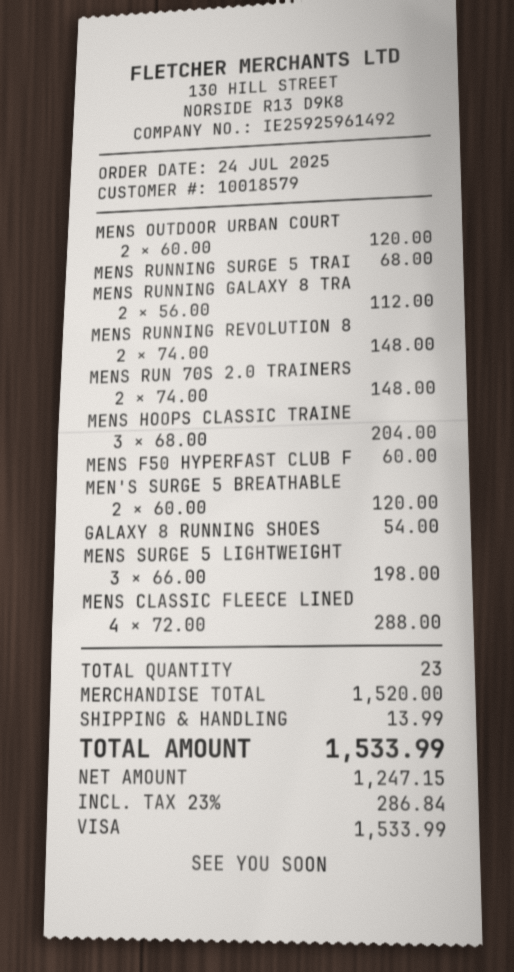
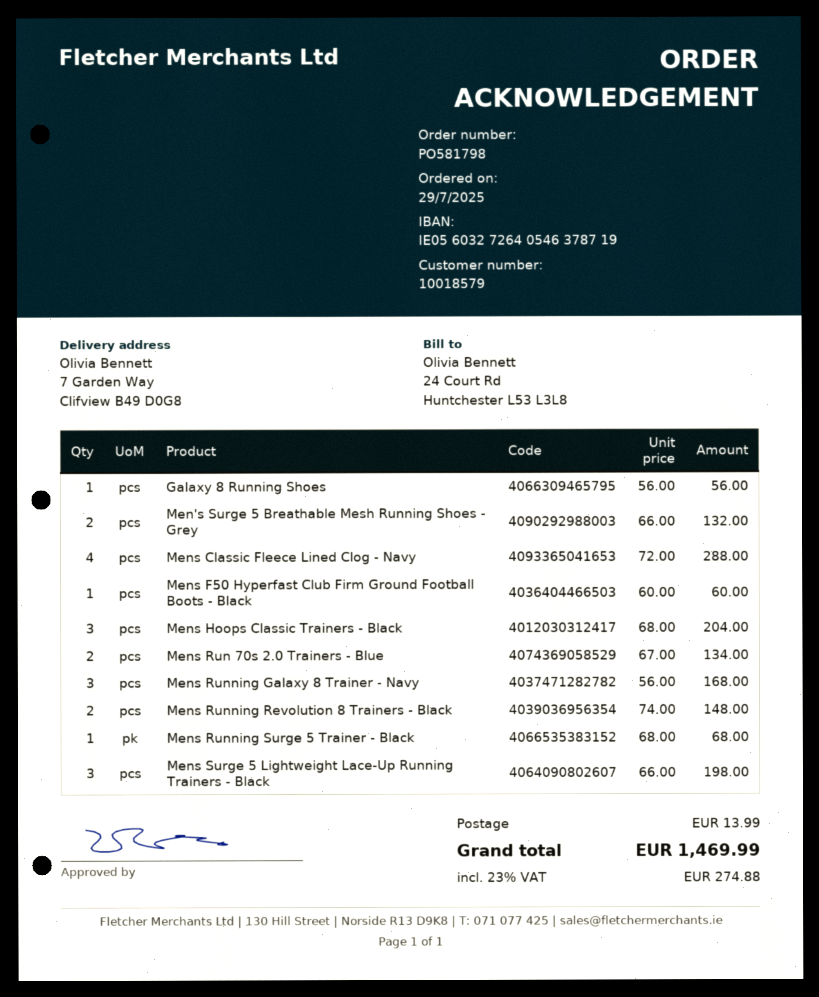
order date: 2025-07-24 -> 2025-07-29
MENS OUTDOOR URBAN COURT: 2 x 60.00 = 120.00 -> none
MENS RUNNING GALAXY 8 TRA: 2 x 56.00 = 112.00 -> 3 x 56.00 = 168.00
MENS RUN 70S 2.0 TRAINERS: 2 x 74.00 = 148.00 -> 2 x 67.00 = 134.00
MEN'S SURGE 5 BREATHABLE: 2 x 60.00 = 120.00 -> 2 x 66.00 = 132.00
GALAXY 8 RUNNING SHOES: 1 x 54.00 = 54.00 -> 1 x 56.00 = 56.00
tax: 23% = 286.84 -> 23% = 274.88
total: 1533.99 -> 1469.99

